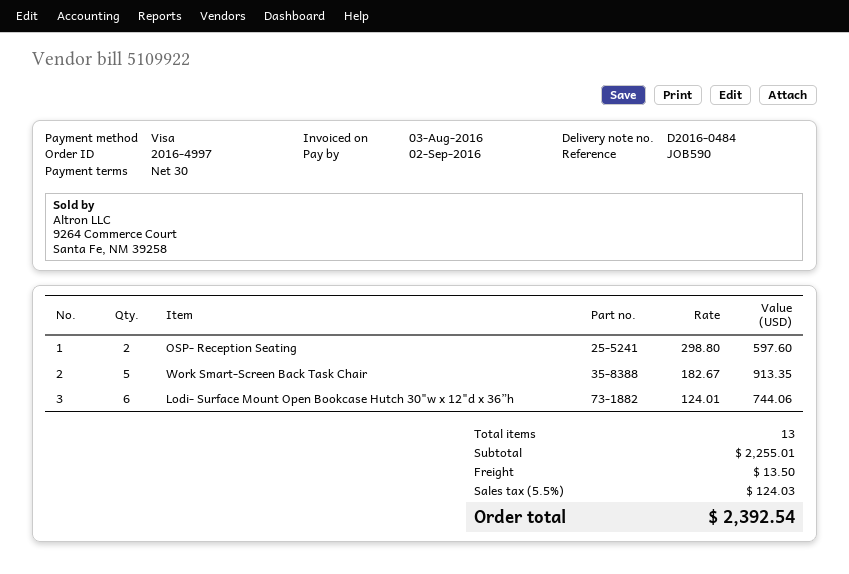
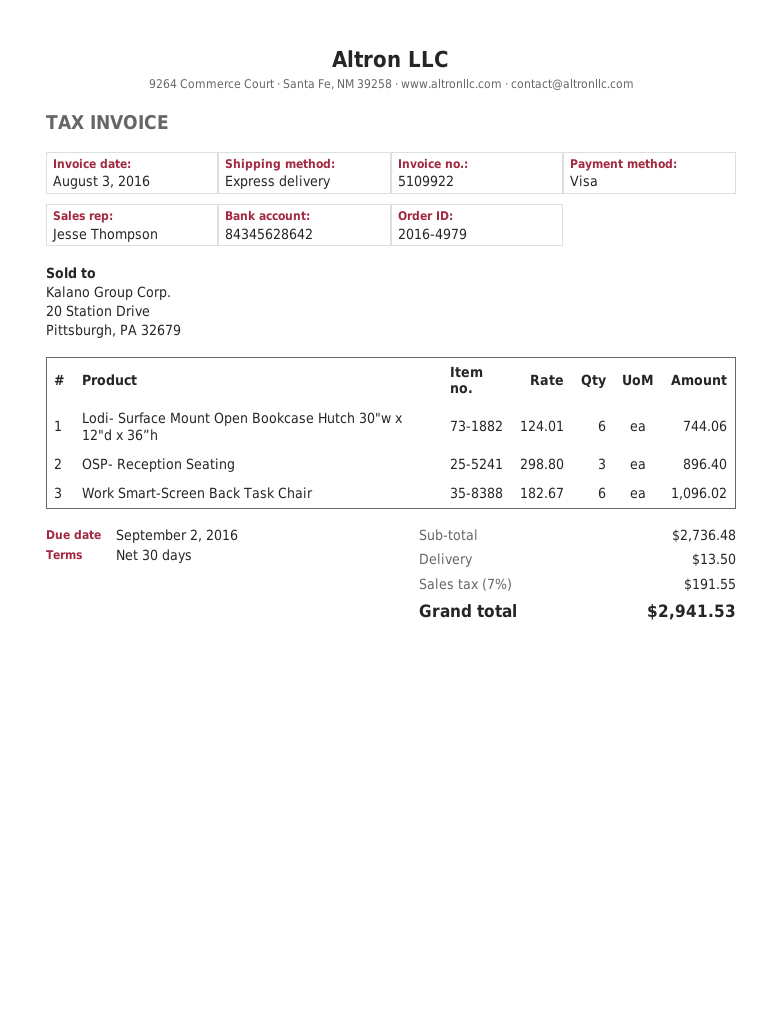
order number: 2016-4997 -> 2016-4979
OSP- Reception Seating: 2 x 298.80 = 597.60 -> 3 x 298.80 = 896.40
Work Smart-Screen Back Task Chair: 5 x 182.67 = 913.35 -> 6 x 182.67 = 1096.02
subtotal: 2255.01 -> 2736.48
tax: 5.5% = 124.03 -> 7% = 191.55
total: 2392.54 -> 2941.53

